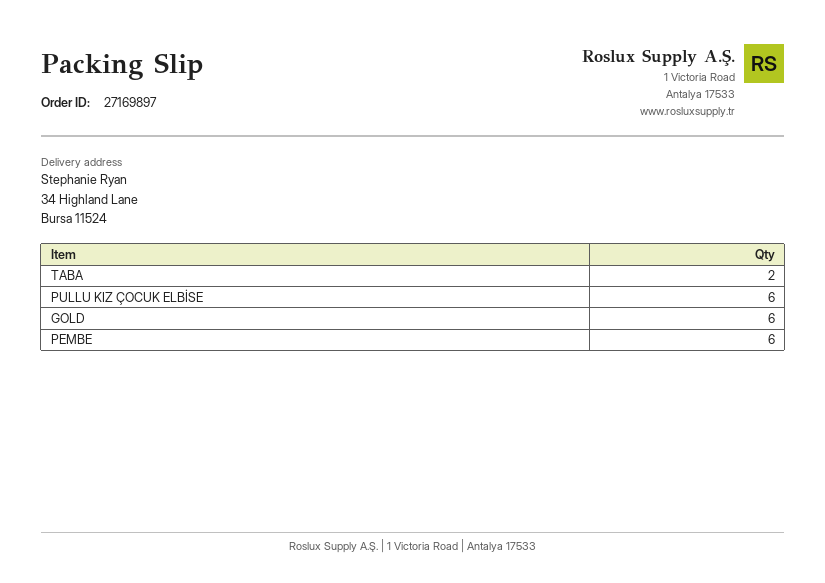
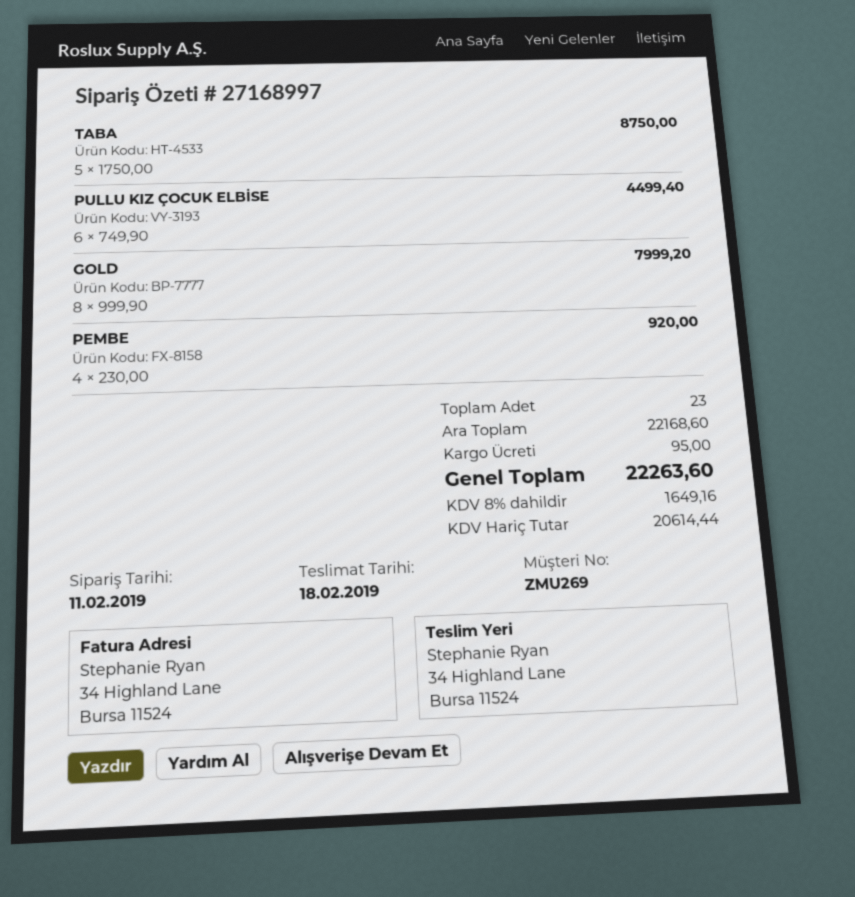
order number: 27169897 -> 27168997
TABA: 2 -> 5
GOLD: 6 -> 8
PEMBE: 6 -> 4

